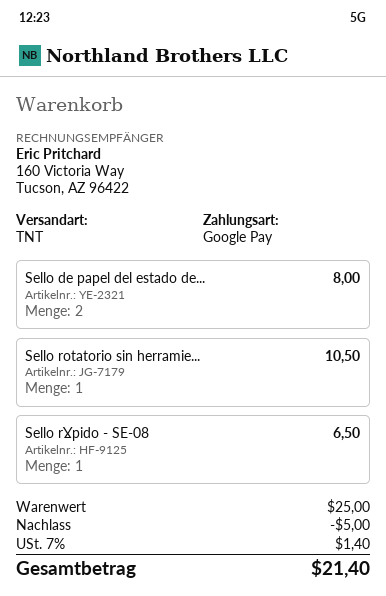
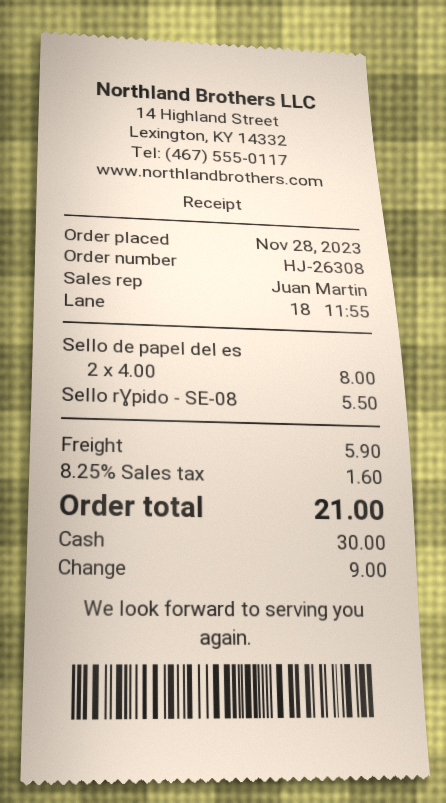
payment method: Google Pay -> cash
Sello rotatorio sin herramie...: 1 for 10.50 -> none
Sello rƔpido - SE-08: 1 for 6.50 -> 1 for 5.50
discount: 5.00 -> none
shipping: none -> 5.90
tax: 7% = 1.40 -> 8.25% = 1.60
total: 21.40 -> 21.00

